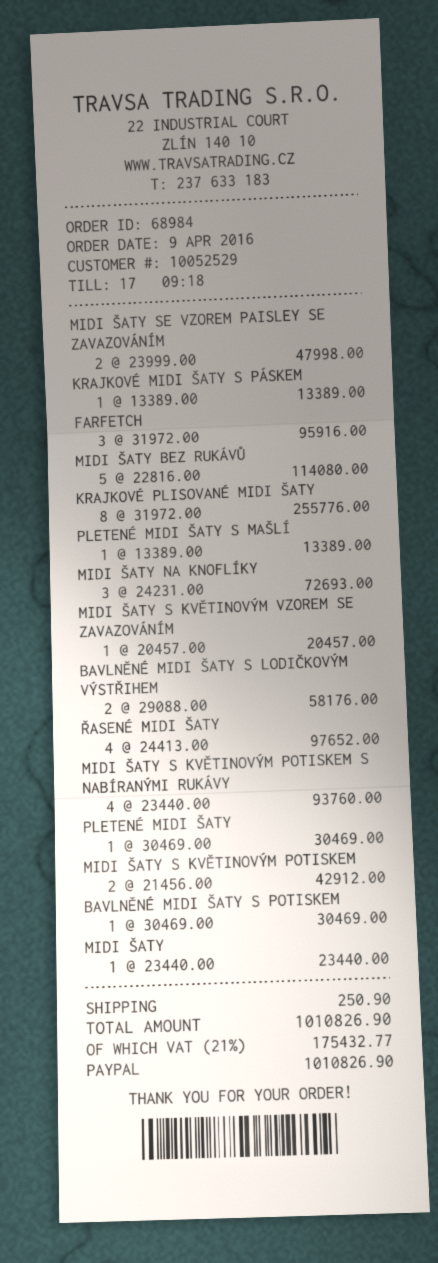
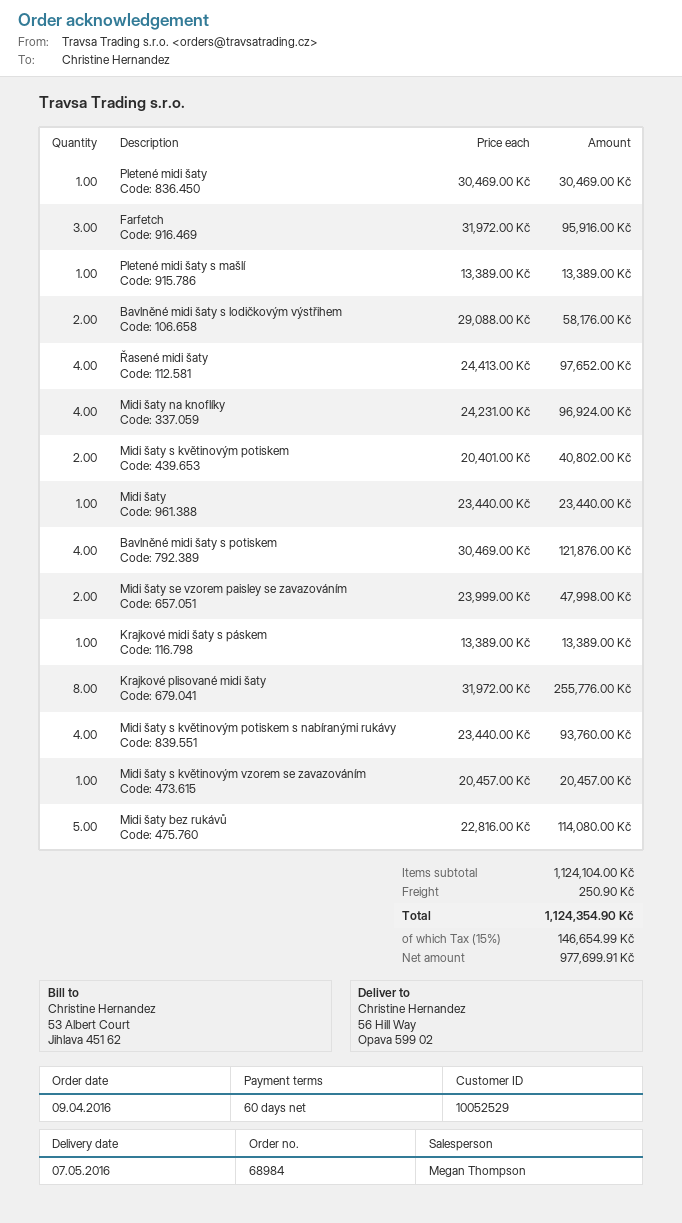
MIDI ŠATY NA KNOFLÍKY: 3 x 24231.00 = 72693.00 -> 4 x 24231.00 = 96924.00
MIDI ŠATY S KVĚTINOVÝM POTISKEM: 2 x 21456.00 = 42912.00 -> 2 x 20401.00 = 40802.00
BAVLNĚNÉ MIDI ŠATY S POTISKEM: 1 x 30469.00 = 30469.00 -> 4 x 30469.00 = 121876.00
tax: 21% = 175432.77 -> 15% = 146654.99
total: 1010826.90 -> 1124354.90

